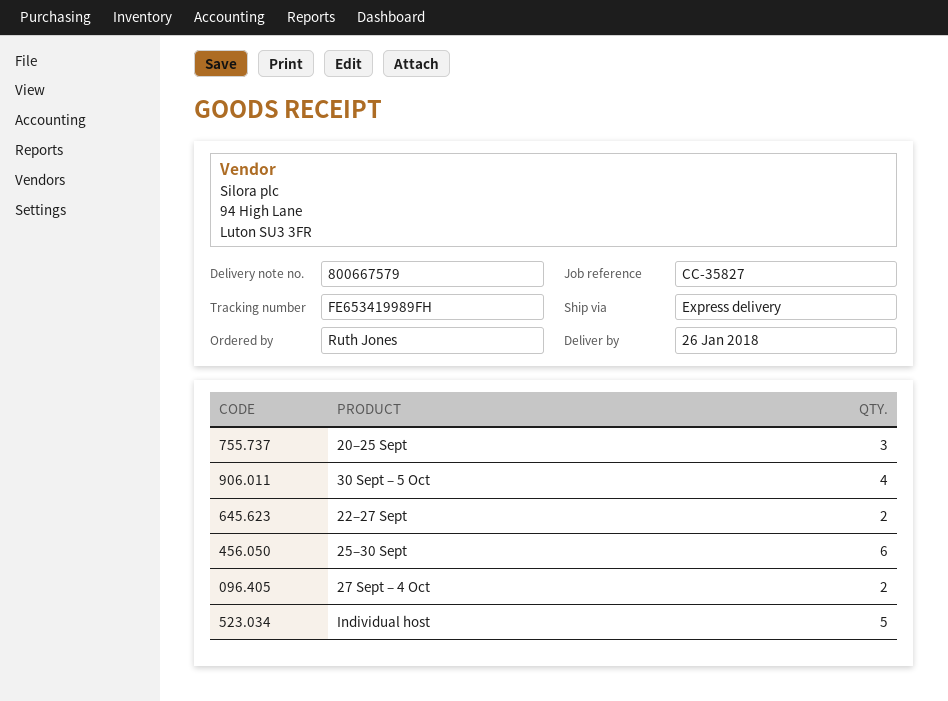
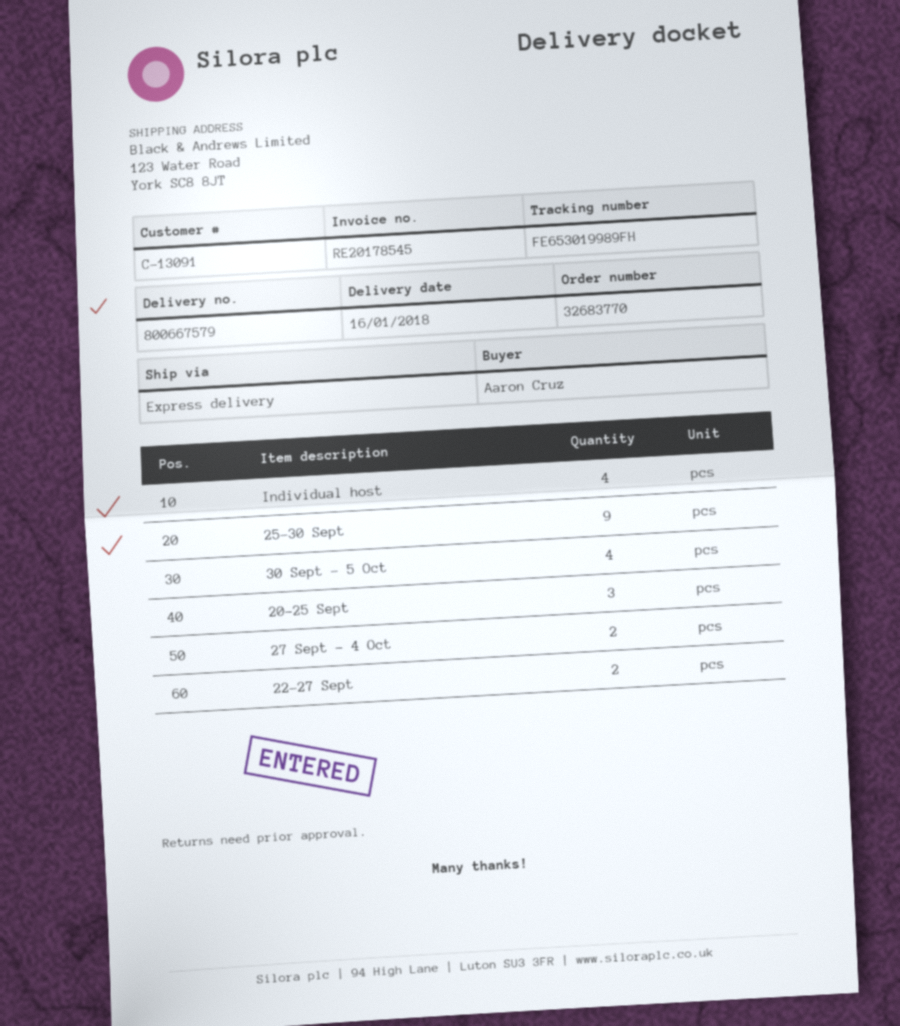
delivery date: 2018-01-26 -> 2018-01-16
ordered by: Ruth Jones -> Aaron Cruz
tracking number: FE653419989FH -> FE653019989FH
25–30 Sept: 6 -> 9
Individual host: 5 -> 4

